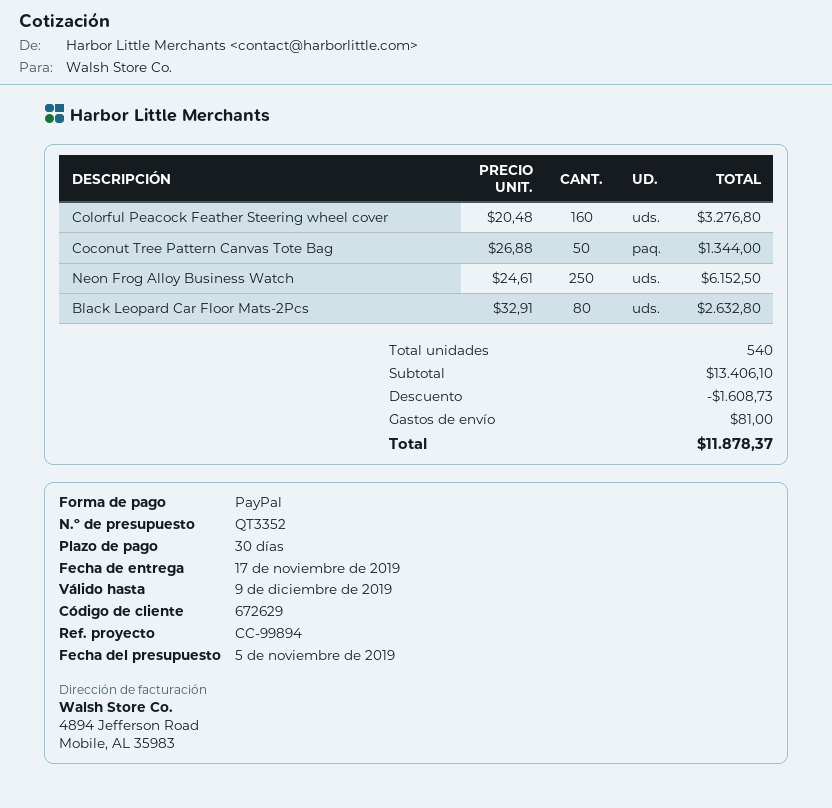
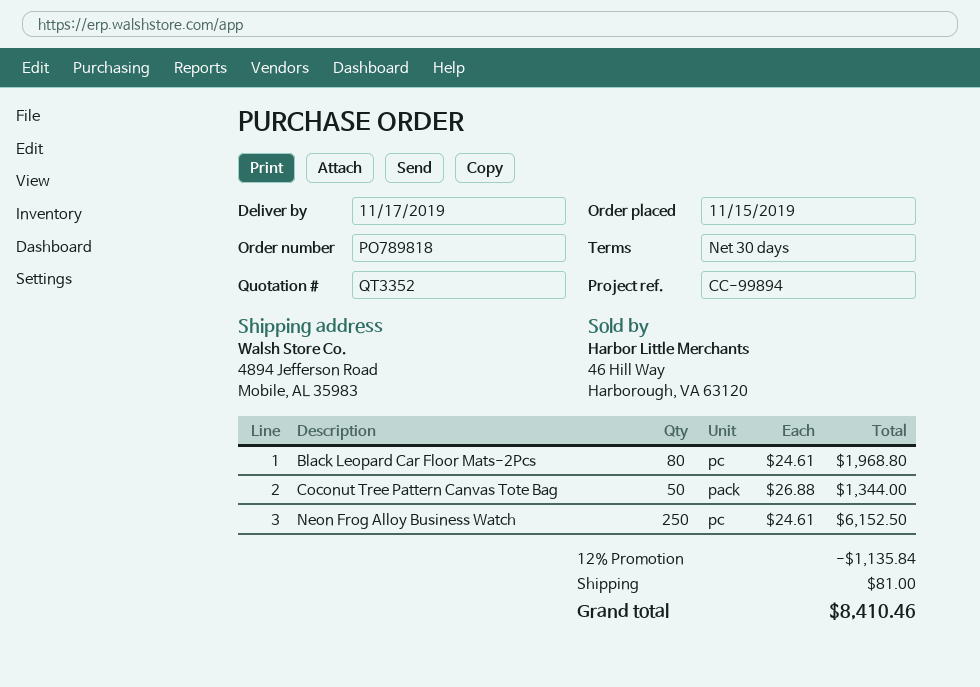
Colorful Peacock Feather Steering wheel cover: 160 x 20.48 = 3276.80 -> none
Black Leopard Car Floor Mats-2Pcs: 80 x 32.91 = 2632.80 -> 80 x 24.61 = 1968.80
discount: 1608.73 -> 1135.84
total: 11878.37 -> 8410.46

